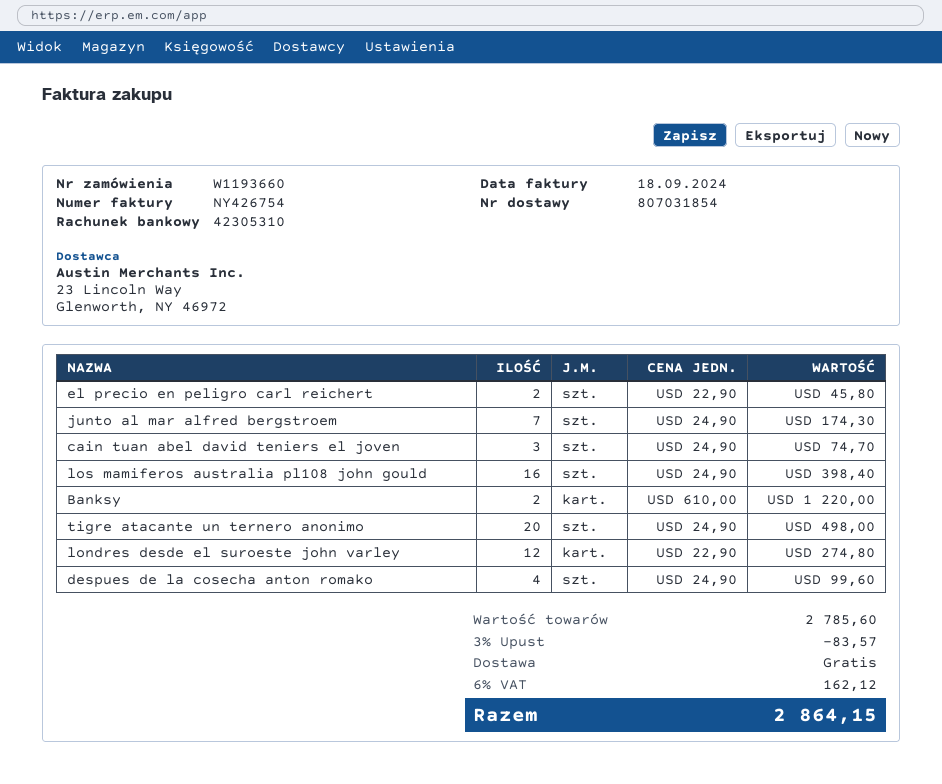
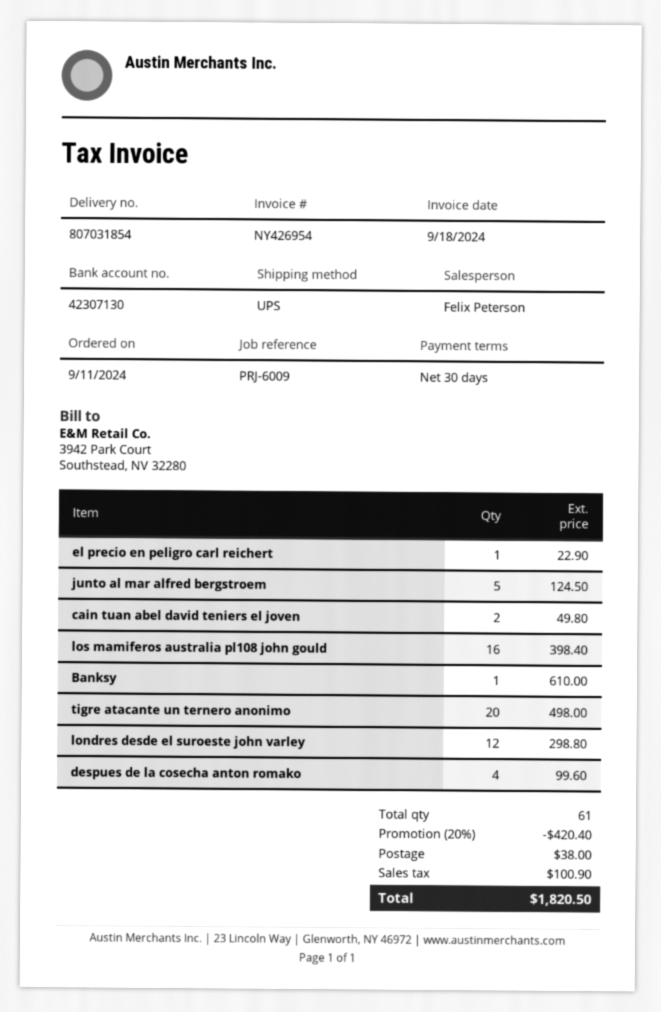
invoice number: NY426754 -> NY426954
bank account: 42305310 -> 42307130
el precio en peligro carl reichert: 2 for 45.80 -> 1 for 22.90
junto al mar alfred bergstroem: 7 for 174.30 -> 5 for 124.50
cain tuan abel david teniers el joven: 3 for 74.70 -> 2 for 49.80
Banksy: 2 for 1220.00 -> 1 for 610.00
londres desde el suroeste john varley: 12 for 274.80 -> 12 for 298.80
discount: 3% = 83.57 -> 20% = 420.40
shipping: 0.00 -> 38.00
tax: 162.12 -> 100.90
total: 2864.15 -> 1820.50

